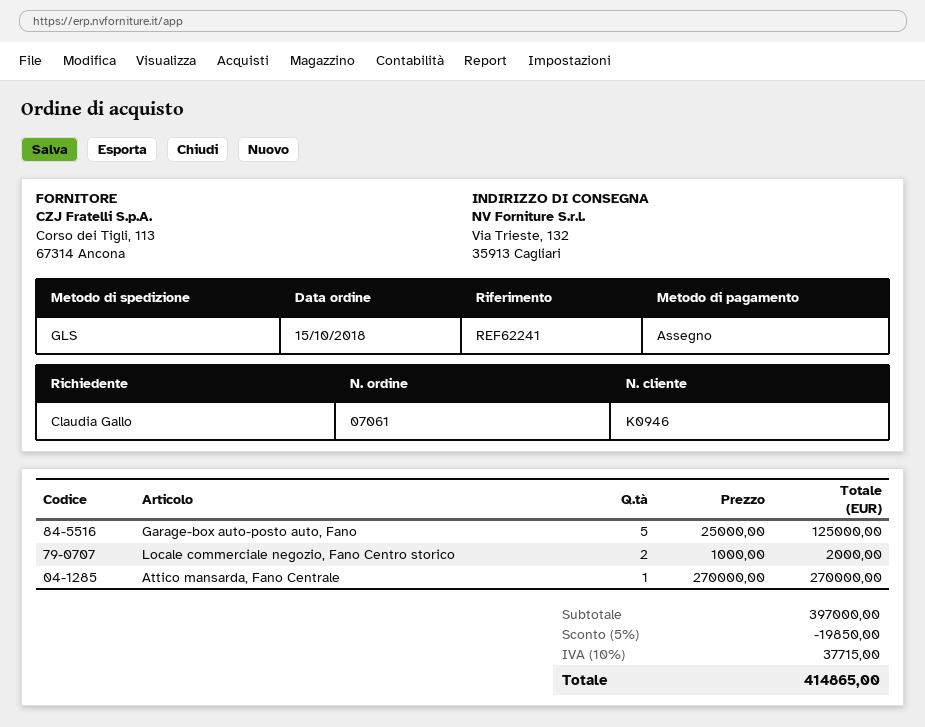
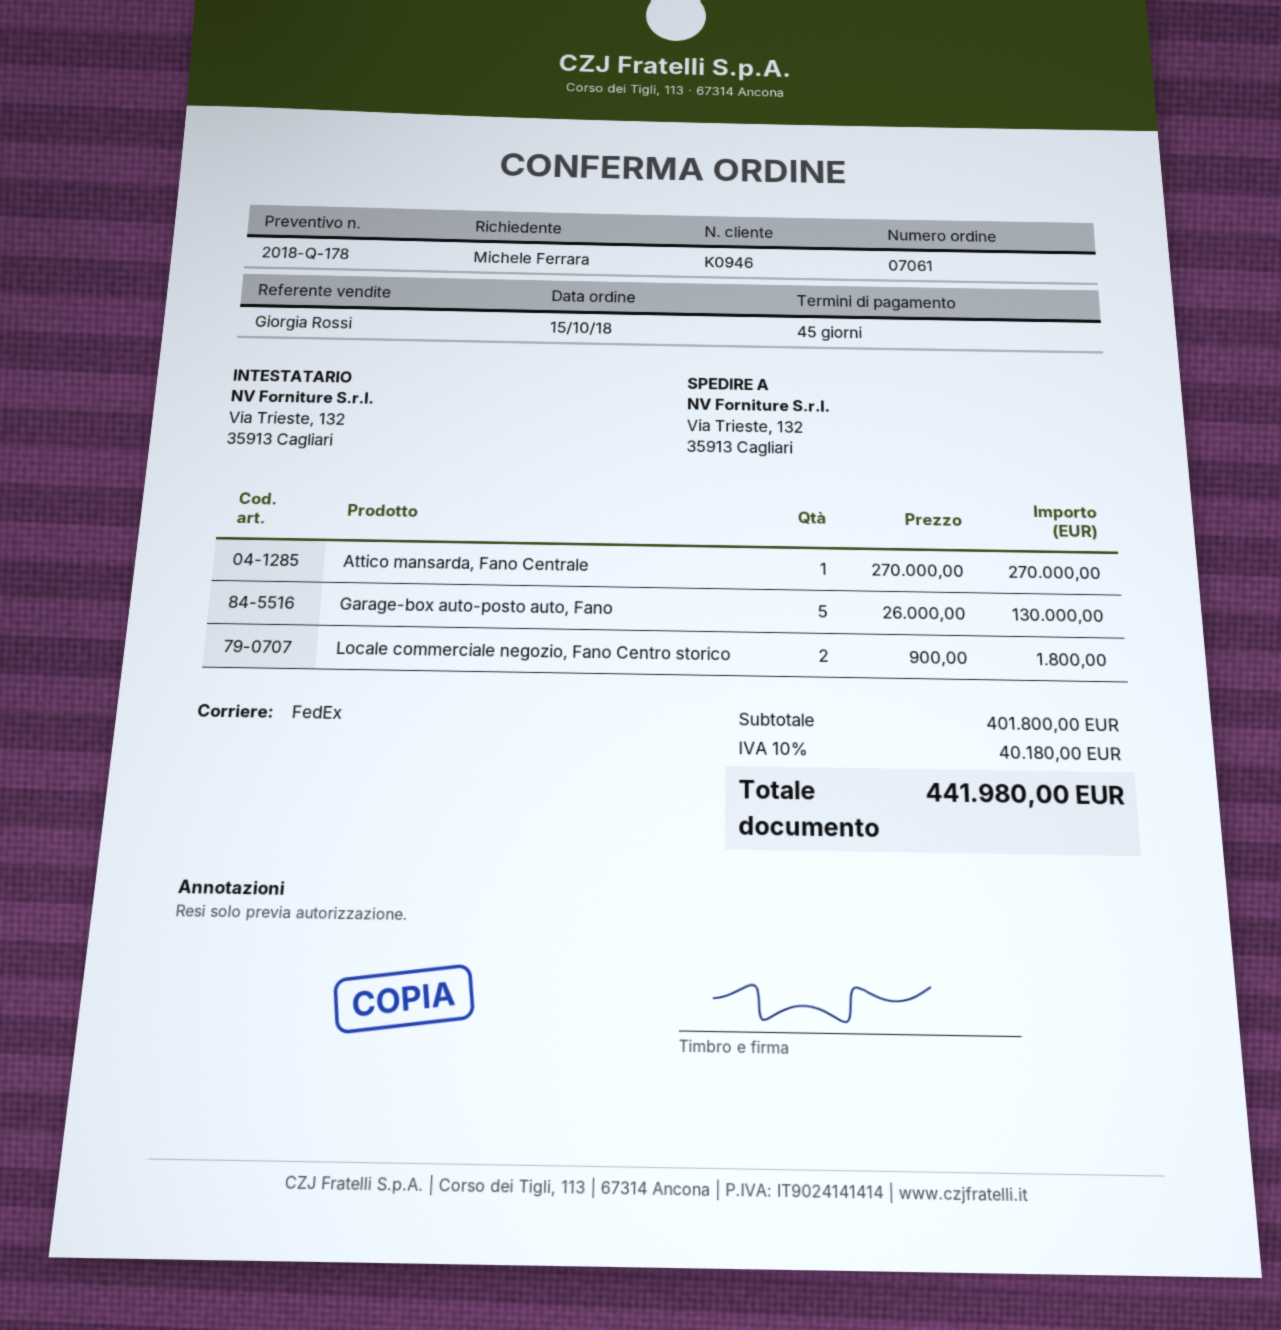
ordered by: Claudia Gallo -> Michele Ferrara
shipping method: GLS -> FedEx
Garage-box auto-posto auto, Fano: 5 x 25000.00 = 125000.00 -> 5 x 26000.00 = 130000.00
Locale commerciale negozio, Fano Centro storico: 2 x 1000.00 = 2000.00 -> 2 x 900.00 = 1800.00
subtotal: 397000.00 -> 401800.00
discount: 5% = 19850.00 -> none
tax: 10% = 37715.00 -> 10% = 40180.00
total: 414865.00 -> 441980.00

